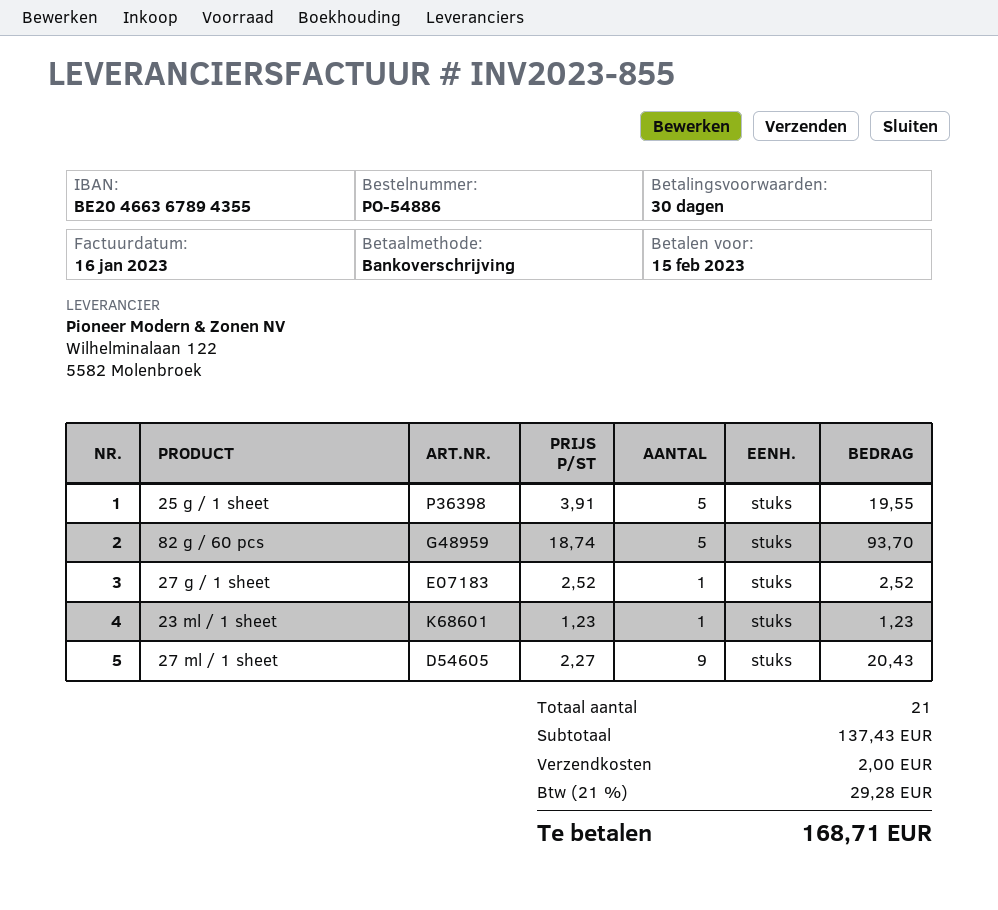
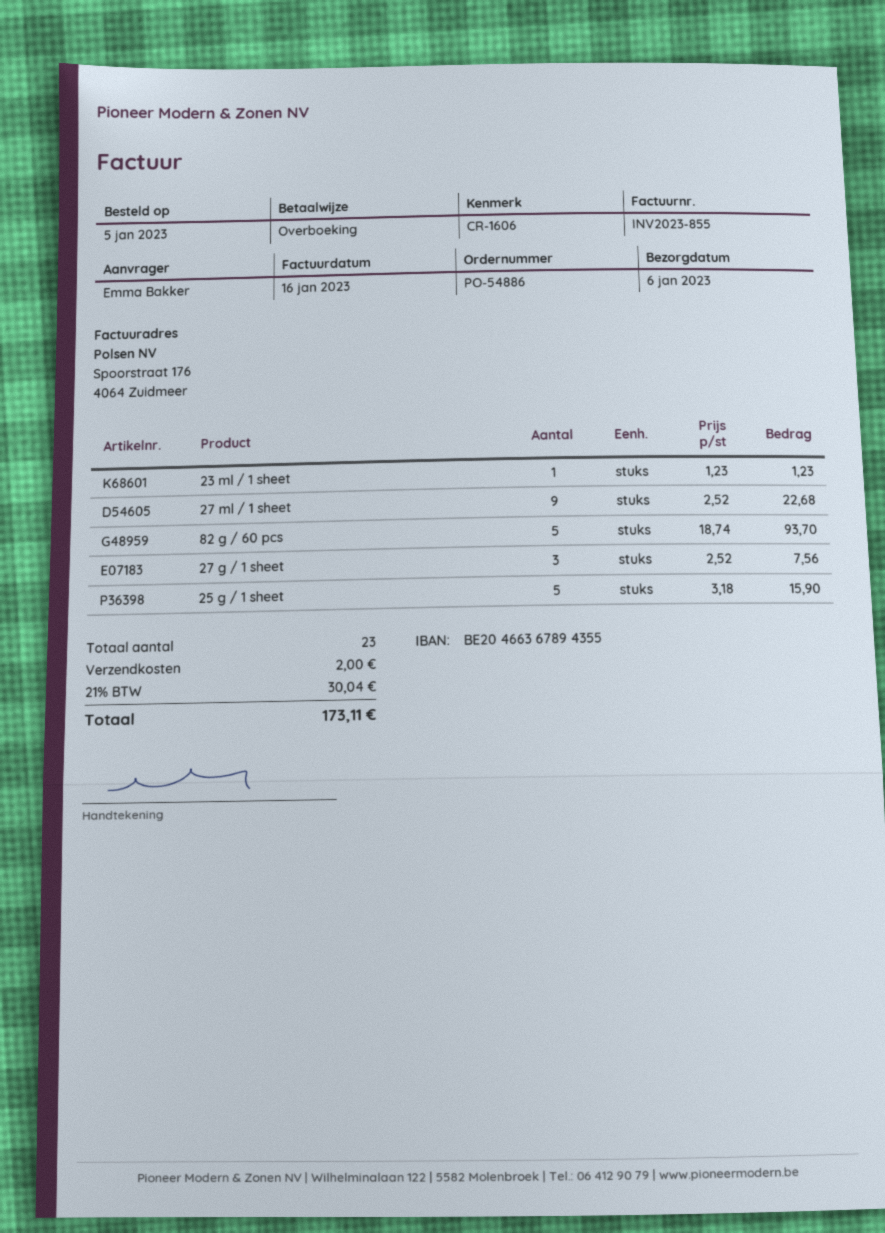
25 g / 1 sheet: 5 x 3.91 = 19.55 -> 5 x 3.18 = 15.90
27 g / 1 sheet: 1 x 2.52 = 2.52 -> 3 x 2.52 = 7.56
27 ml / 1 sheet: 9 x 2.27 = 20.43 -> 9 x 2.52 = 22.68
total quantity: 21 -> 23
tax: 21% = 29.28 -> 21% = 30.04
total: 168.71 -> 173.11

